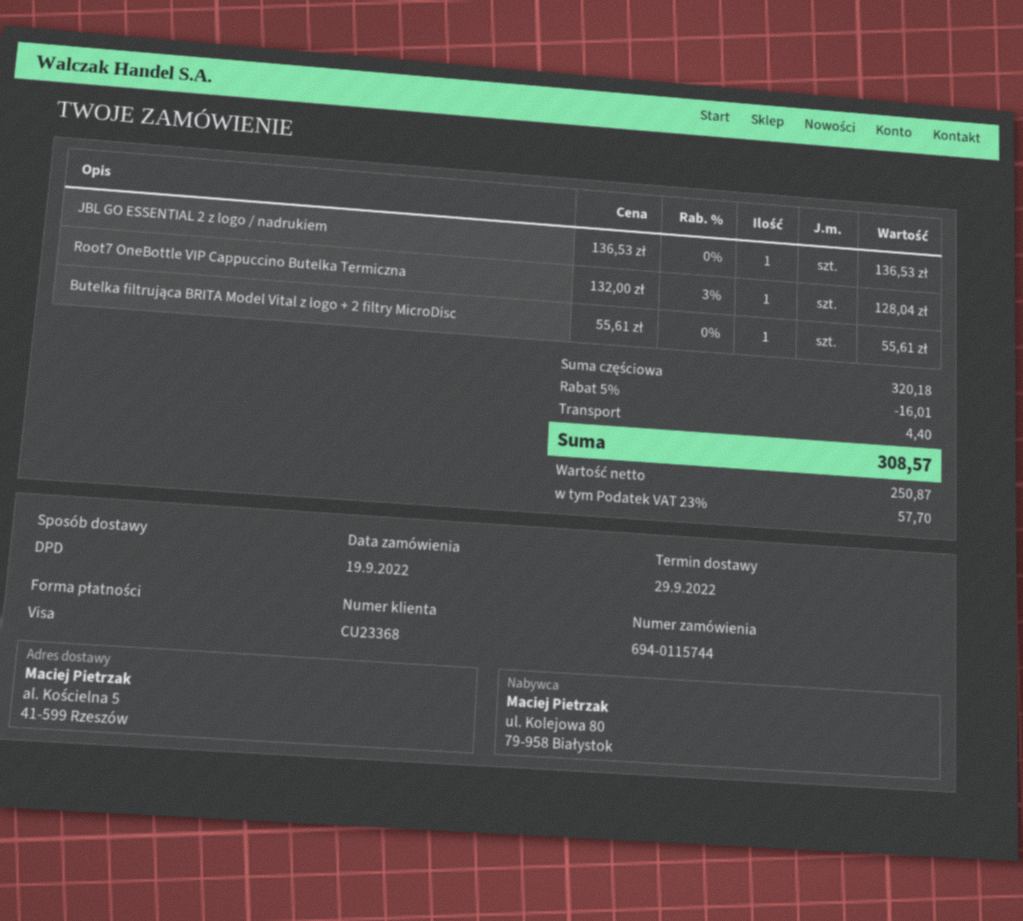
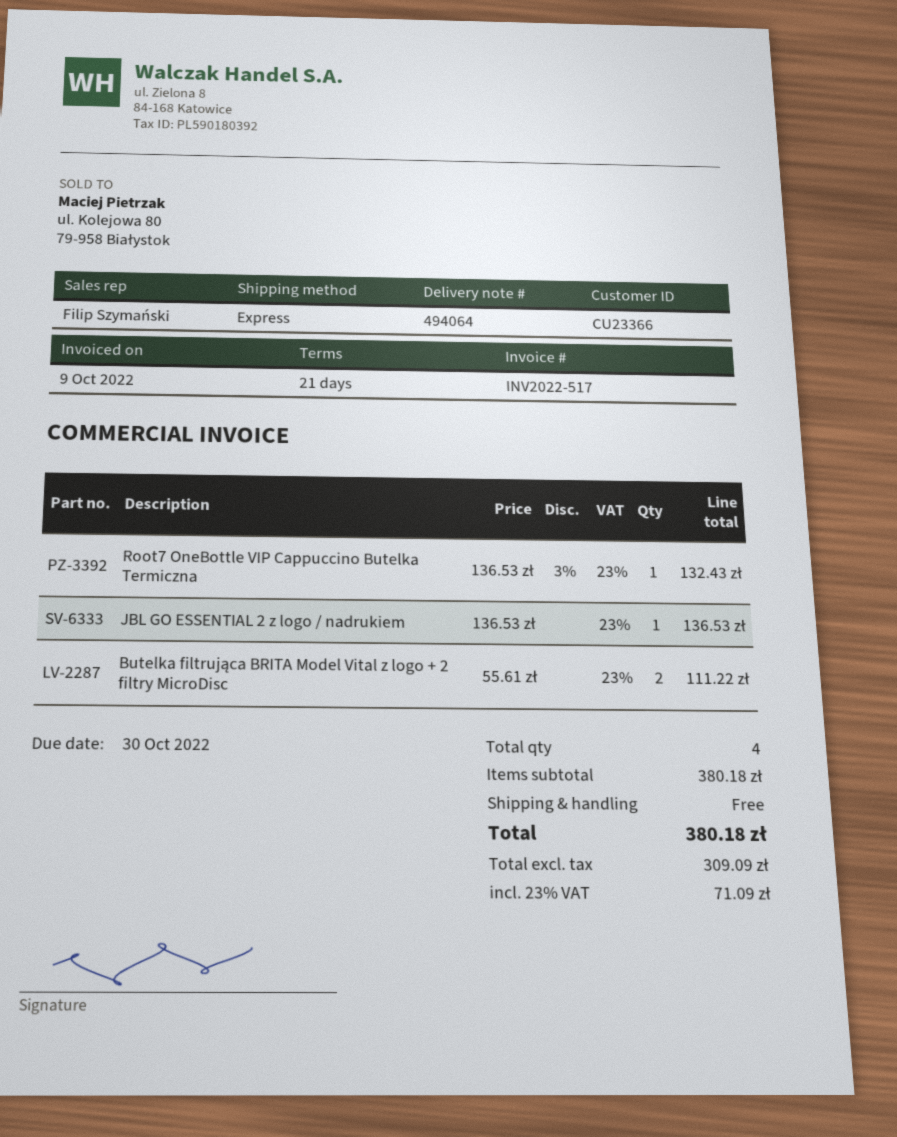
customer number: CU23368 -> CU23366
shipping method: DPD -> express
Root7 OneBottle VIP Cappuccino Butelka Termiczna: 1 x 132.00 - 3% = 128.04 -> 1 x 136.53 - 3% = 132.43
Butelka filtrująca BRITA Model Vital z logo + 2 filtry MicroDisc: 1 x 55.61 = 55.61 -> 2 x 55.61 = 111.22
subtotal: 320.18 -> 380.18
discount: 5% = 16.01 -> none
shipping: 4.40 -> 0.00
net: 250.87 -> 309.09
tax: 23% = 57.70 -> 23% = 71.09
total: 308.57 -> 380.18

